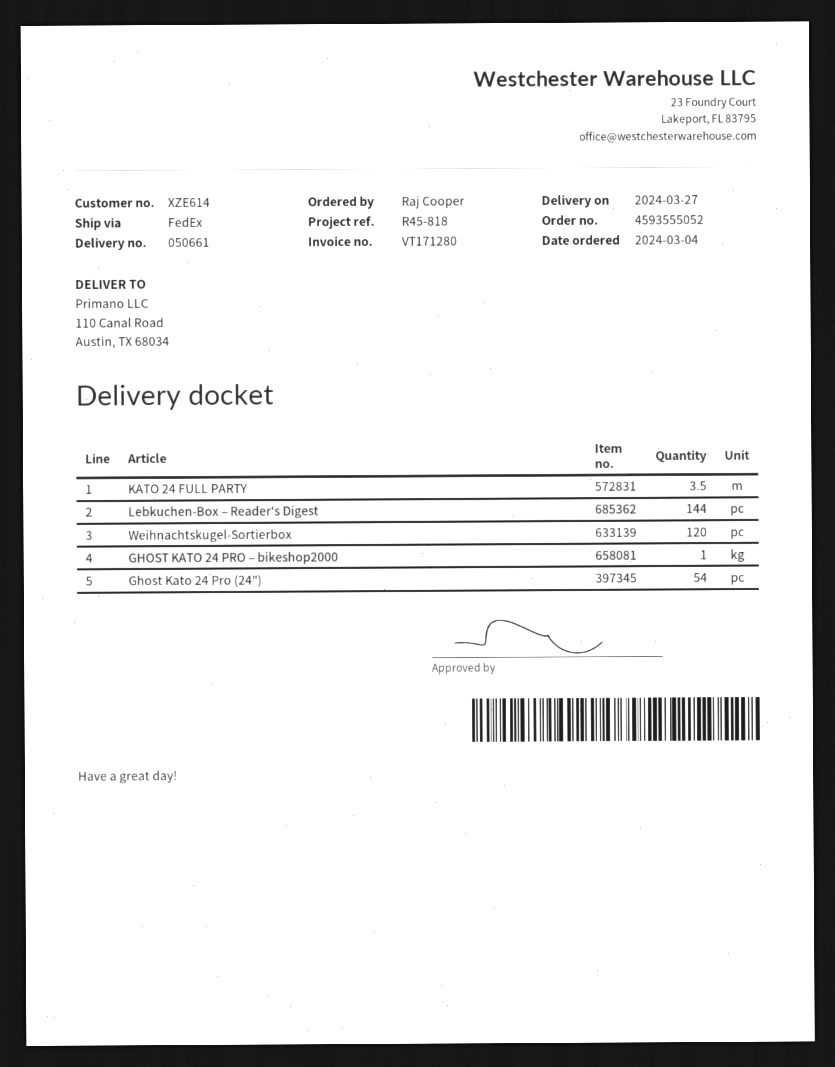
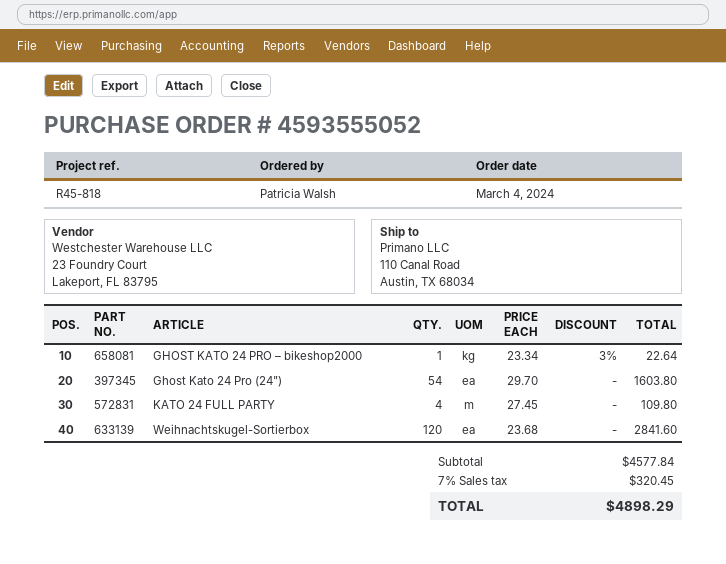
ordered by: Raj Cooper -> Patricia Walsh
KATO 24 FULL PARTY: 3.5 -> 4
Lebkuchen-Box – Reader's Digest: 144 -> none

